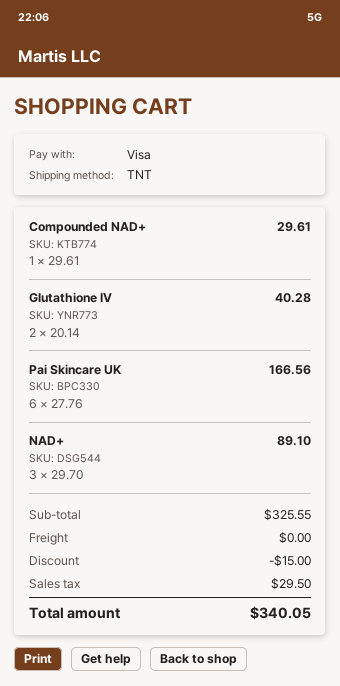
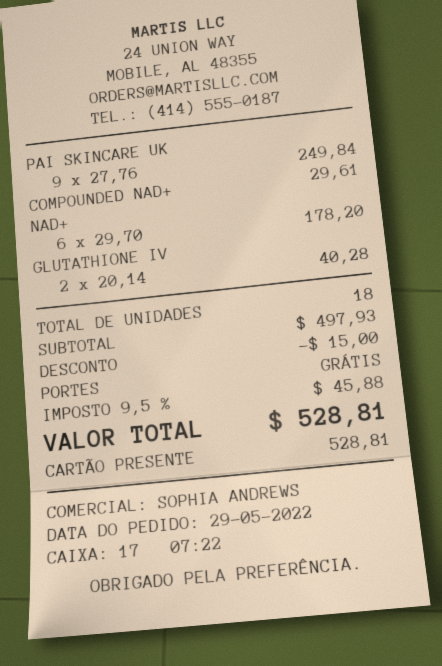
payment method: Visa -> gift card
Pai Skincare UK: 6 x 27.76 = 166.56 -> 9 x 27.76 = 249.84
NAD+: 3 x 29.70 = 89.10 -> 6 x 29.70 = 178.20
subtotal: 325.55 -> 497.93
tax: 29.50 -> 45.88
total: 340.05 -> 528.81

